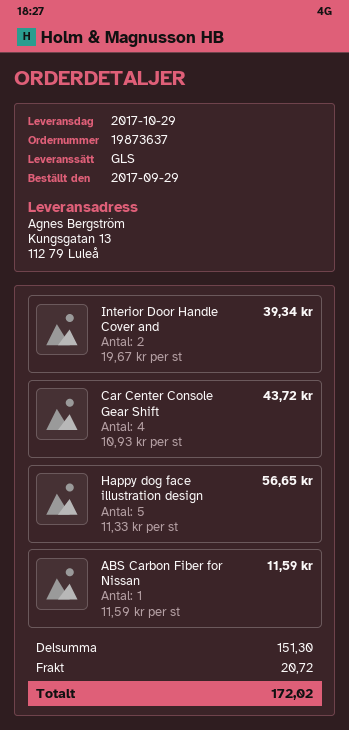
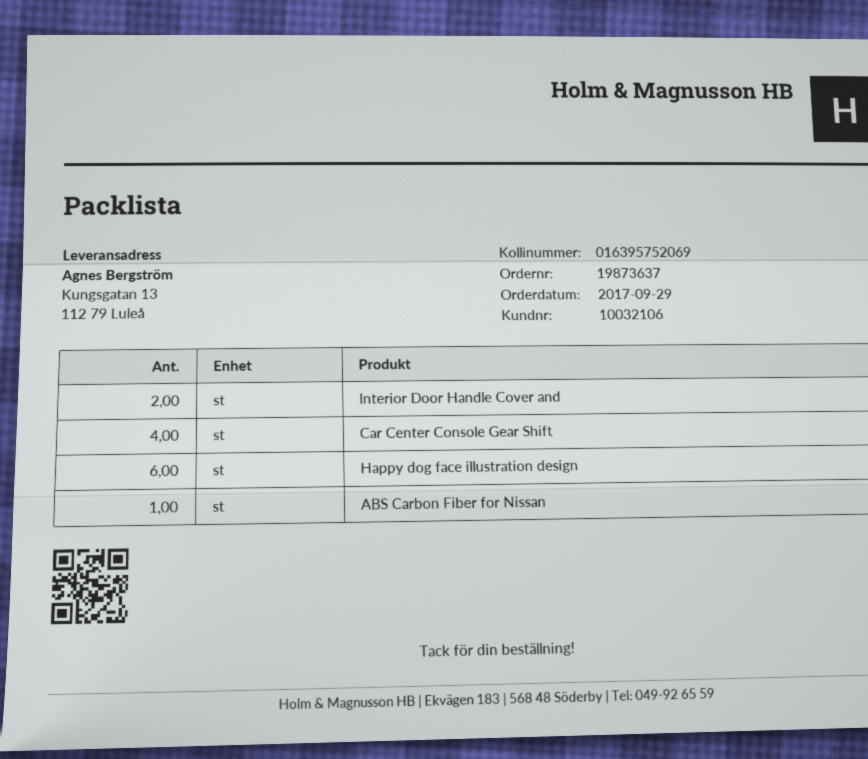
Happy dog face illustration design: 5 -> 6

